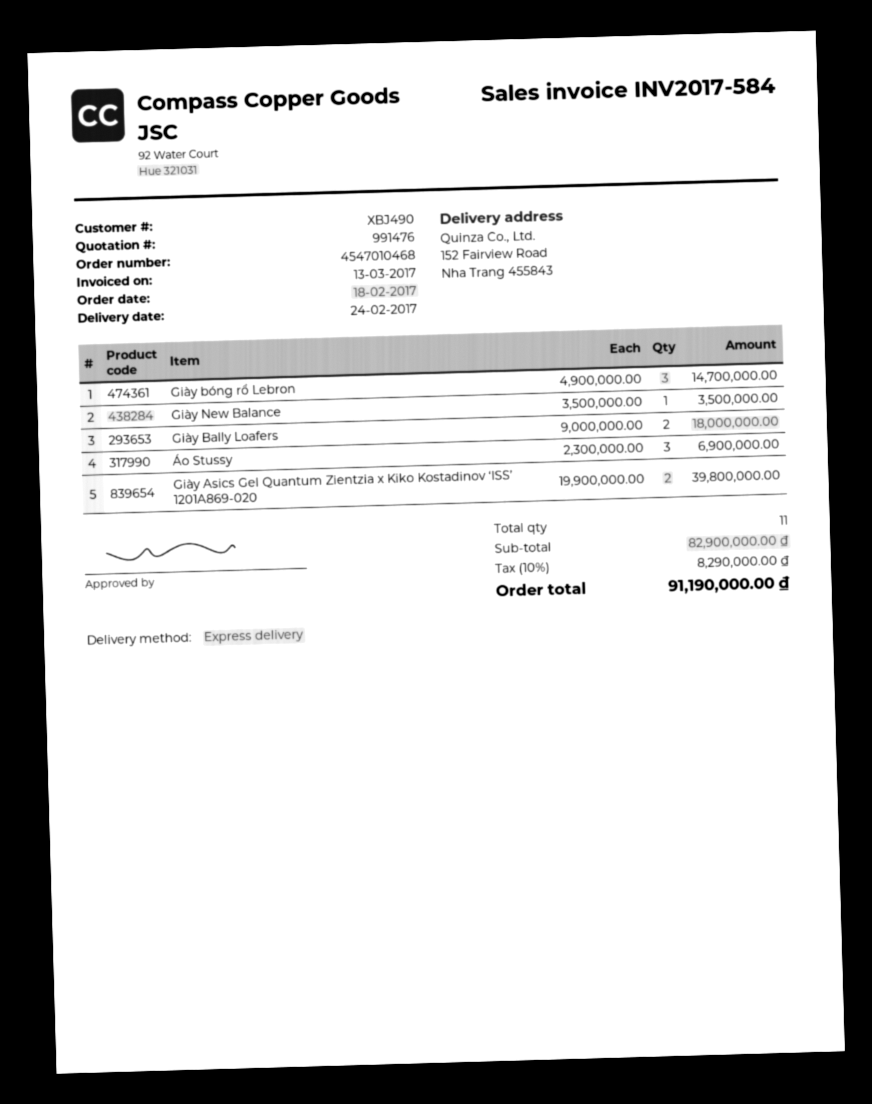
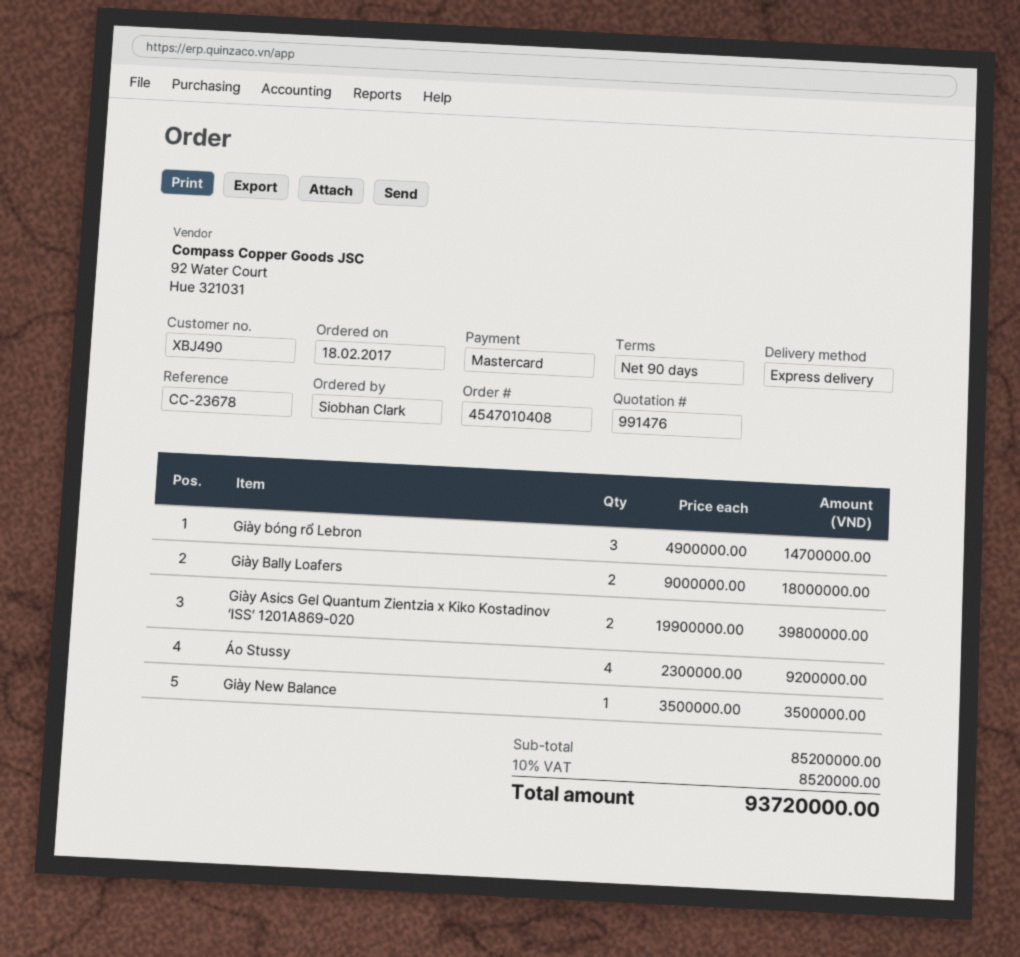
order number: 4547010468 -> 4547010408
Áo Stussy: 3 x 2300000.00 = 6900000.00 -> 4 x 2300000.00 = 9200000.00
subtotal: 82900000.00 -> 85200000.00
tax: 10% = 8290000.00 -> 10% = 8520000.00
total: 91190000.00 -> 93720000.00

